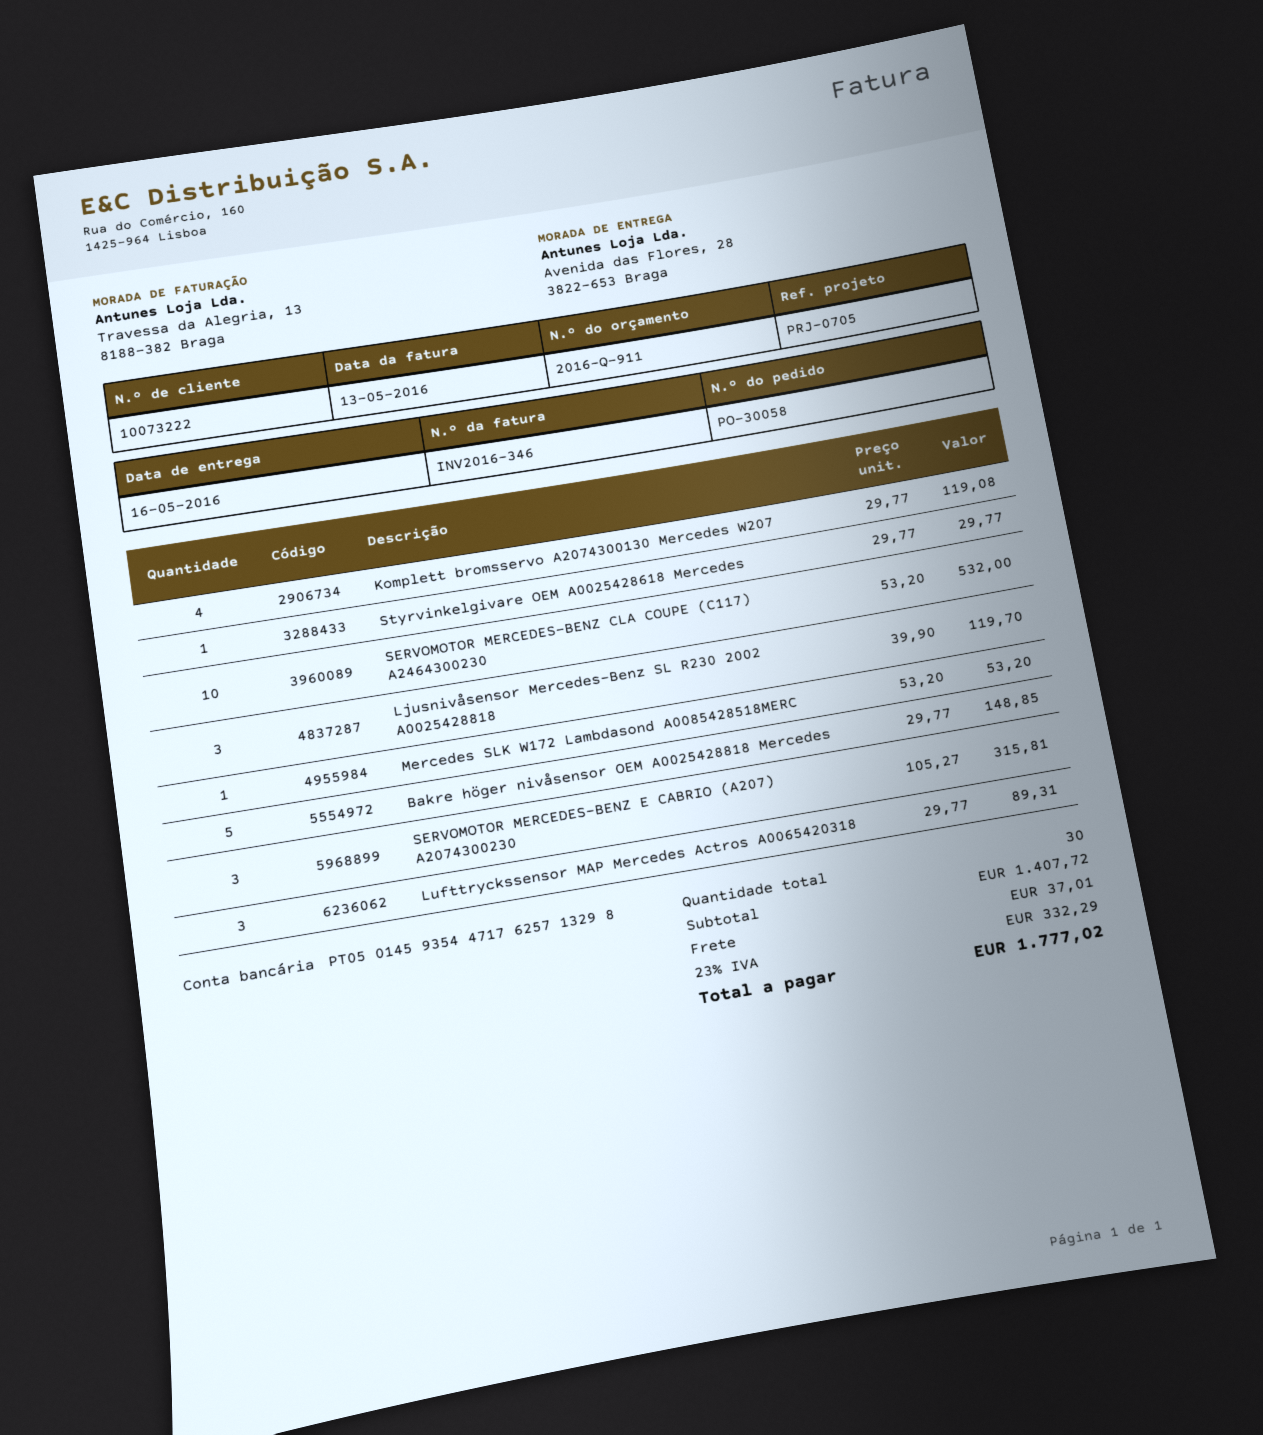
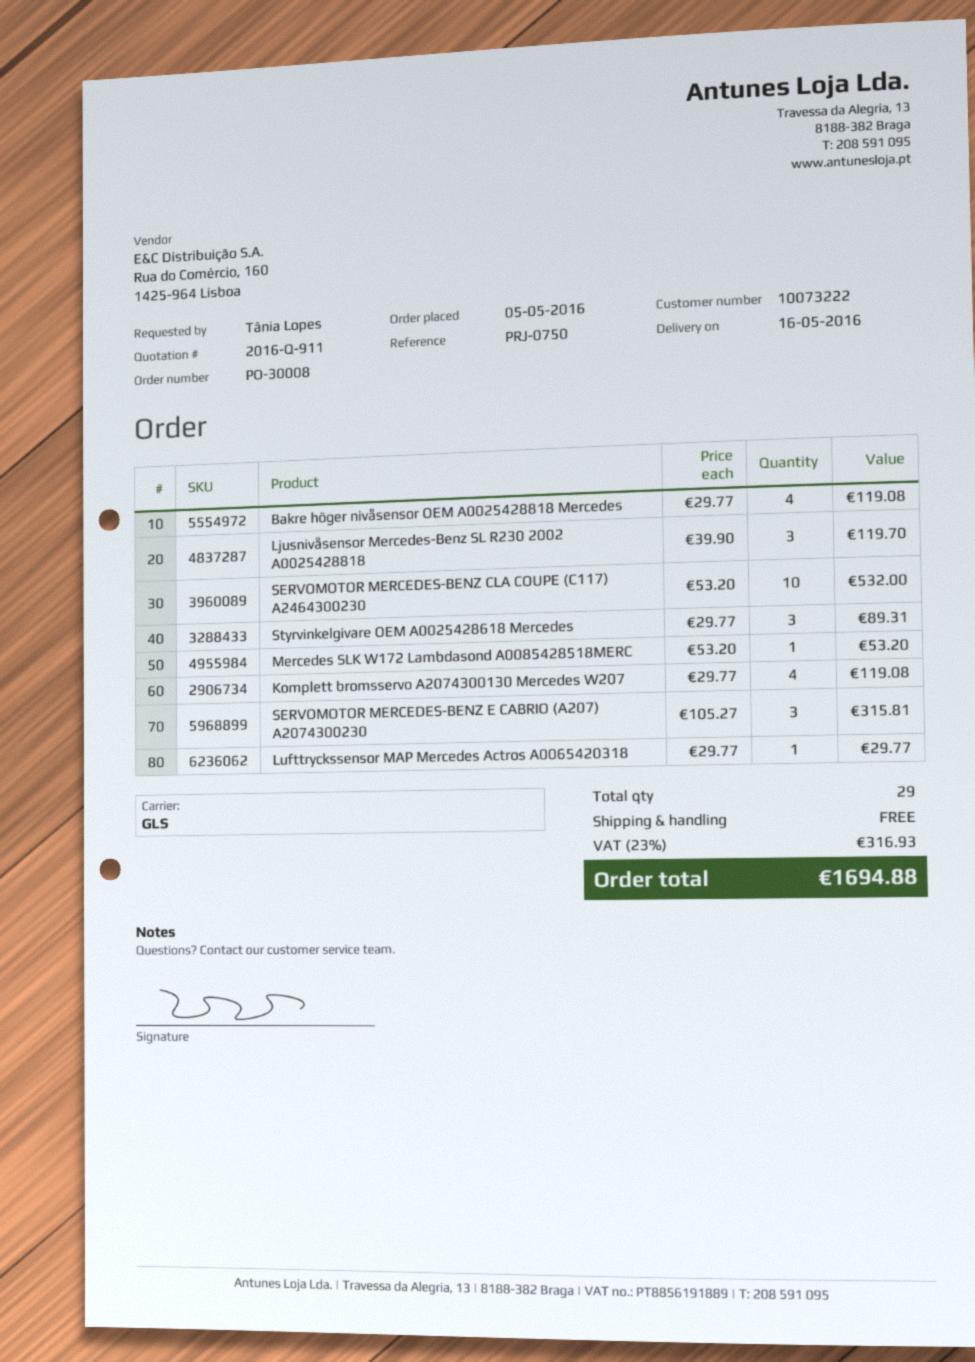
order number: PO-30058 -> PO-30008
reference: PRJ-0705 -> PRJ-0750
Styrvinkelgivare OEM A0025428618 Mercedes: 1 x 29.77 = 29.77 -> 3 x 29.77 = 89.31
Bakre höger nivåsensor OEM A0025428818 Mercedes: 5 x 29.77 = 148.85 -> 4 x 29.77 = 119.08
Lufttryckssensor MAP Mercedes Actros A0065420318: 3 x 29.77 = 89.31 -> 1 x 29.77 = 29.77
total quantity: 30 -> 29
shipping: 37.01 -> 0.00
tax: 23% = 332.29 -> 23% = 316.93
total: 1777.02 -> 1694.88

